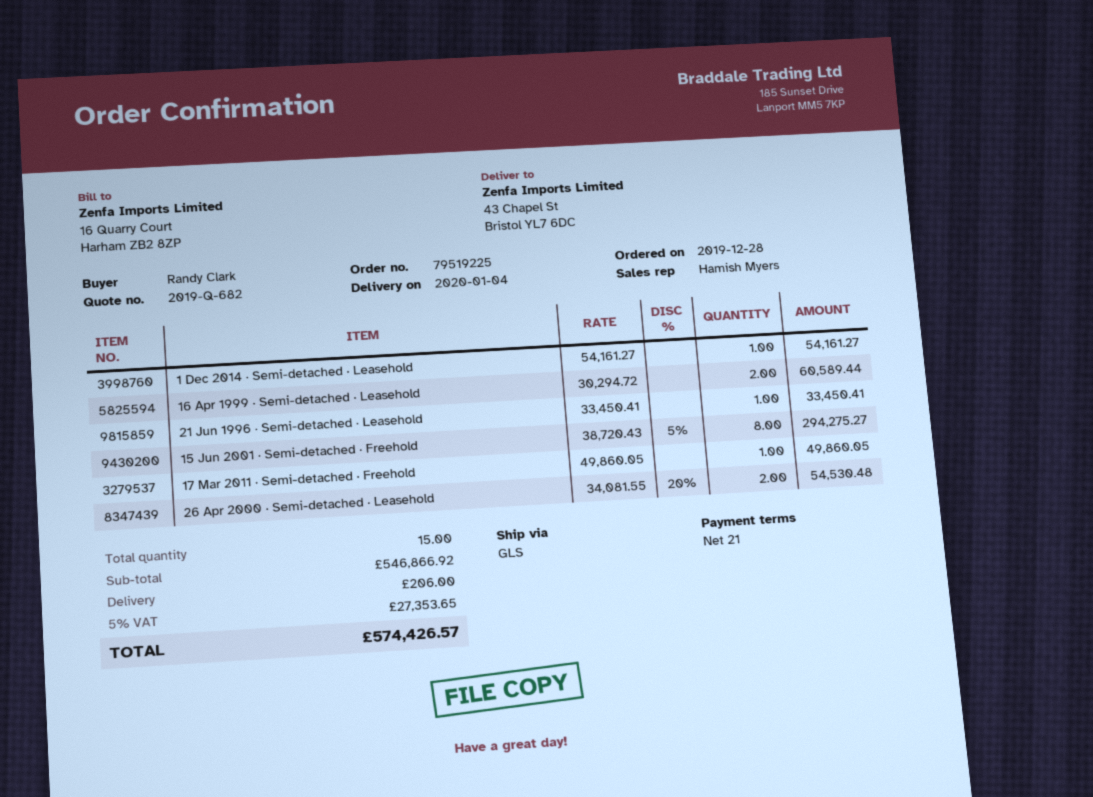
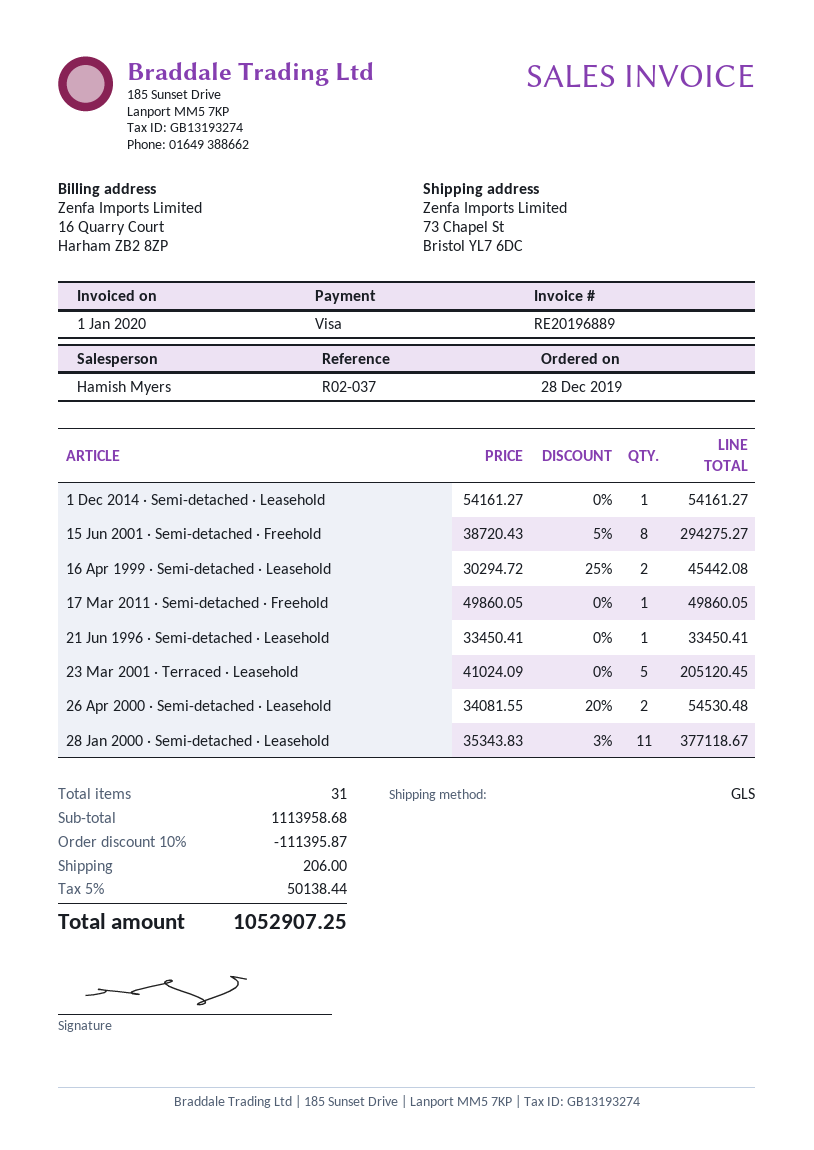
ship to: 43 Chapel St, Bristol YL7 6DC -> 73 Chapel St, Bristol YL7 6DC
16 Apr 1999 · Semi-detached · Leasehold: 2 x 30294.72 = 60589.44 -> 2 x 30294.72 - 25% = 45442.08
23 Mar 2001 · Terraced · Leasehold: none -> 5 x 41024.09 = 205120.45
28 Jan 2000 · Semi-detached · Leasehold: none -> 11 x 35343.83 - 3% = 377118.67
total quantity: 15 -> 31
subtotal: 546866.92 -> 1113958.68
discount: none -> 10% = 111395.87
tax: 5% = 27353.65 -> 5% = 50138.44
total: 574426.57 -> 1052907.25

